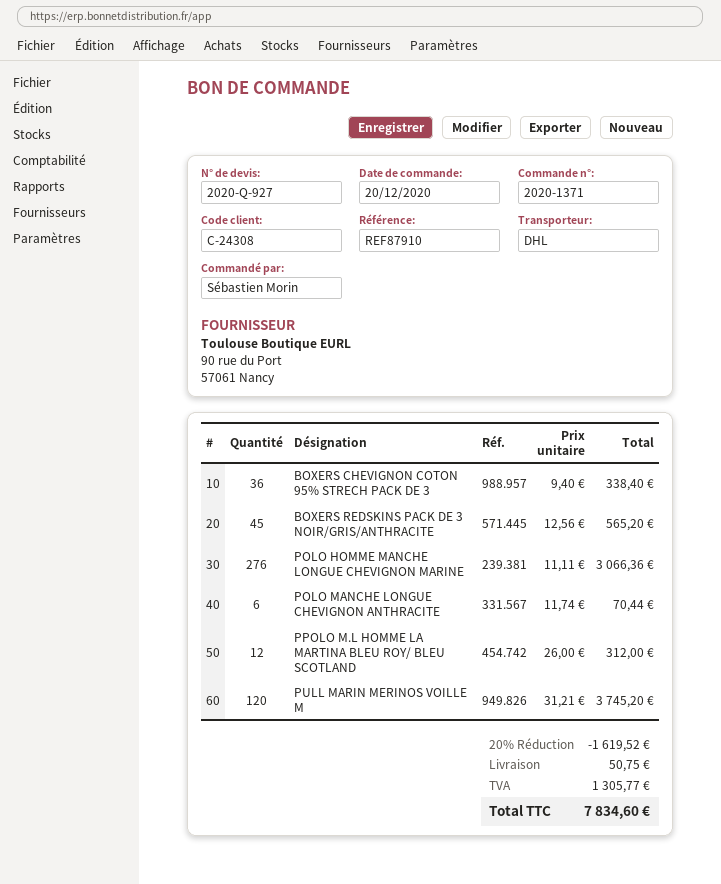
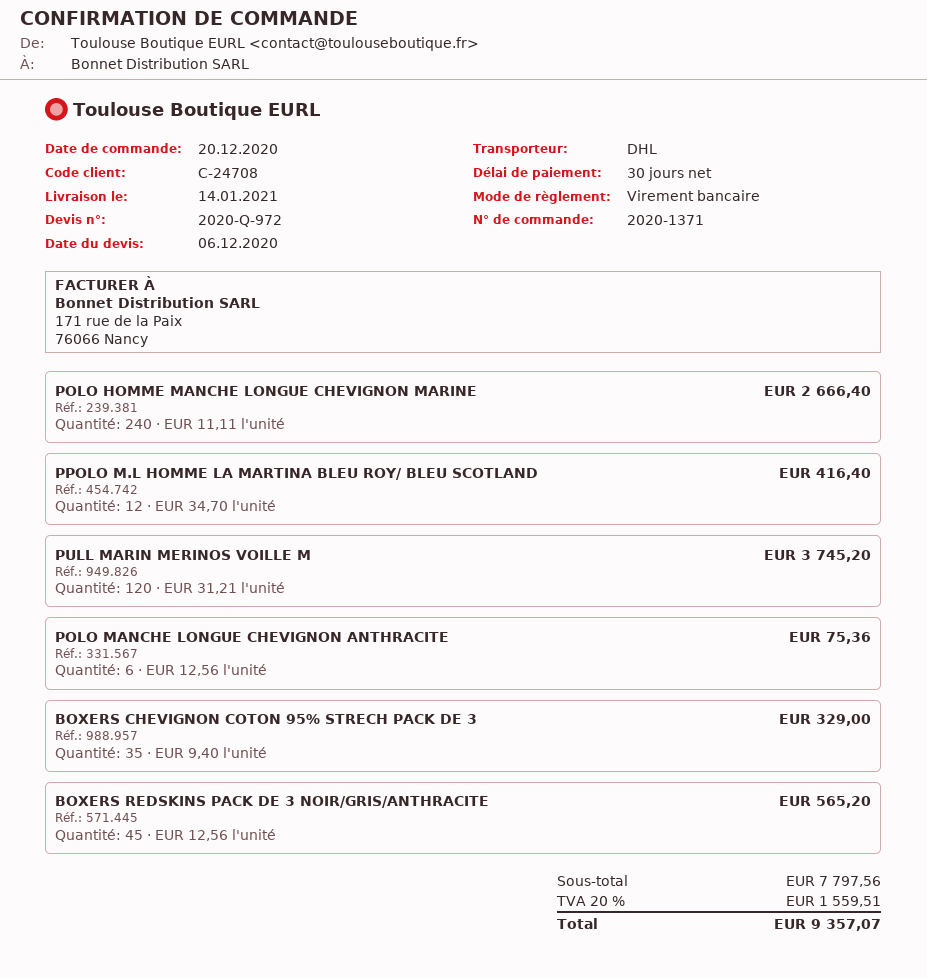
quote number: 2020-Q-927 -> 2020-Q-972
customer number: C-24308 -> C-24708
BOXERS CHEVIGNON COTON 95% STRECH PACK DE 3: 36 x 9.40 = 338.40 -> 35 x 9.40 = 329.00
POLO HOMME MANCHE LONGUE CHEVIGNON MARINE: 276 x 11.11 = 3066.36 -> 240 x 11.11 = 2666.40
POLO MANCHE LONGUE CHEVIGNON ANTHRACITE: 6 x 11.74 = 70.44 -> 6 x 12.56 = 75.36
PPOLO M.L HOMME LA MARTINA BLEU ROY/ BLEU SCOTLAND: 12 x 26.00 = 312.00 -> 12 x 34.70 = 416.40
discount: 20% = 1619.52 -> none
shipping: 50.75 -> none
tax: 1305.77 -> 1559.51
total: 7834.60 -> 9357.07

